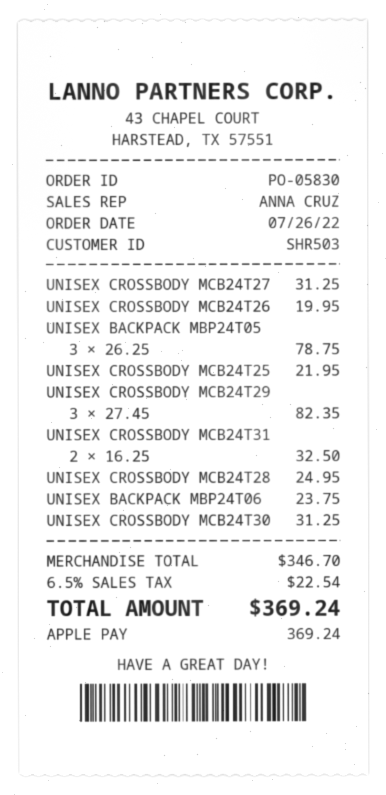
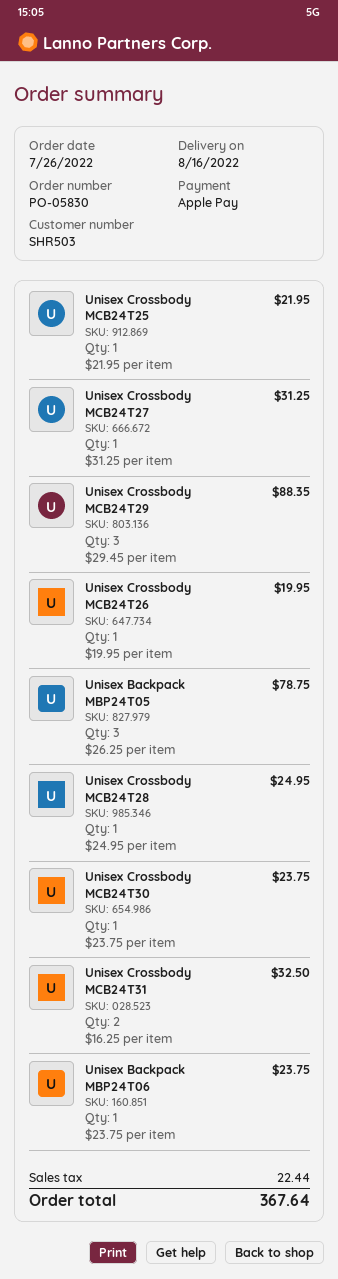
UNISEX CROSSBODY MCB24T29: 3 x 27.45 = 82.35 -> 3 x 29.45 = 88.35
UNISEX CROSSBODY MCB24T30: 1 x 31.25 = 31.25 -> 1 x 23.75 = 23.75
tax: 22.54 -> 22.44
total: 369.24 -> 367.64

